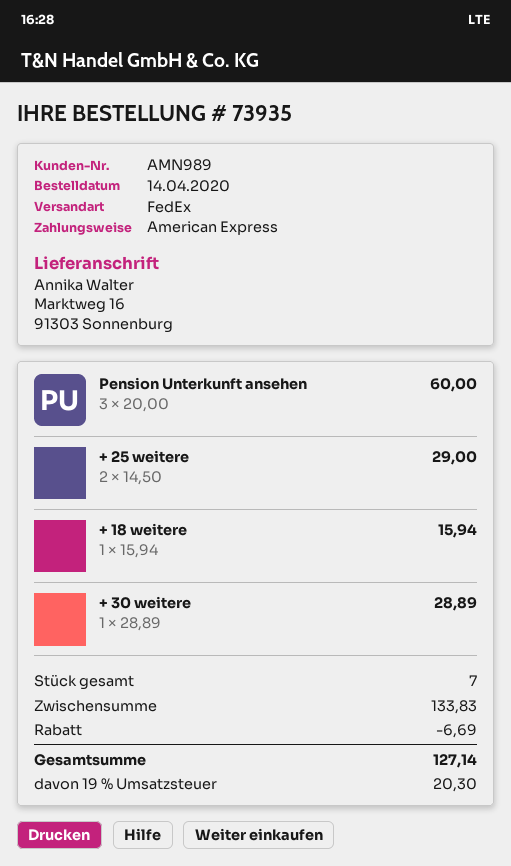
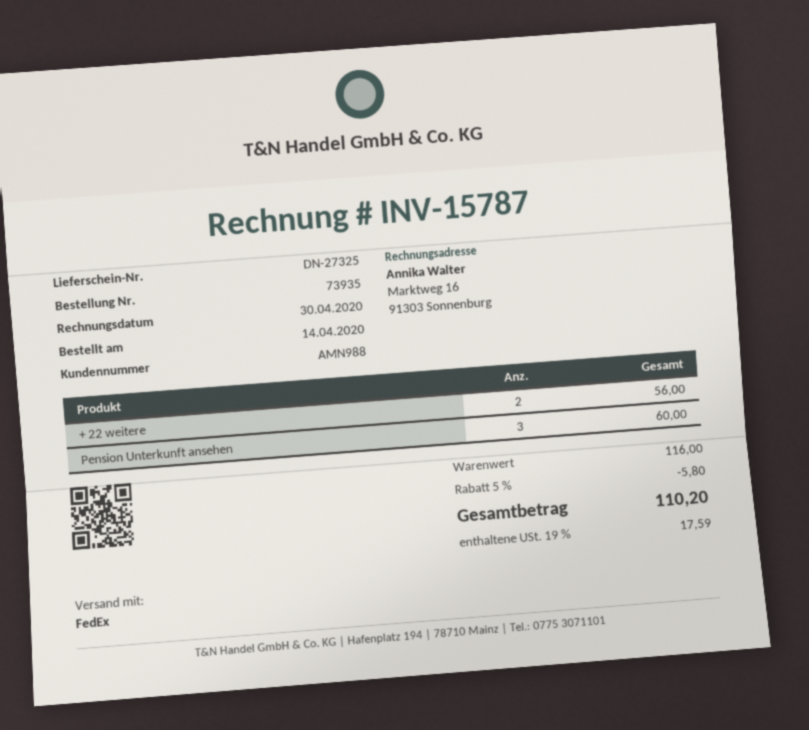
customer number: AMN989 -> AMN988
+ 25 weitere: 2 for 29.00 -> none
+ 18 weitere: 1 for 15.94 -> none
+ 30 weitere: 1 for 28.89 -> none
+ 22 weitere: none -> 2 for 56.00
subtotal: 133.83 -> 116.00
discount: 6.69 -> 5.80
tax: 19% = 20.30 -> 19% = 17.59
total: 127.14 -> 110.20

